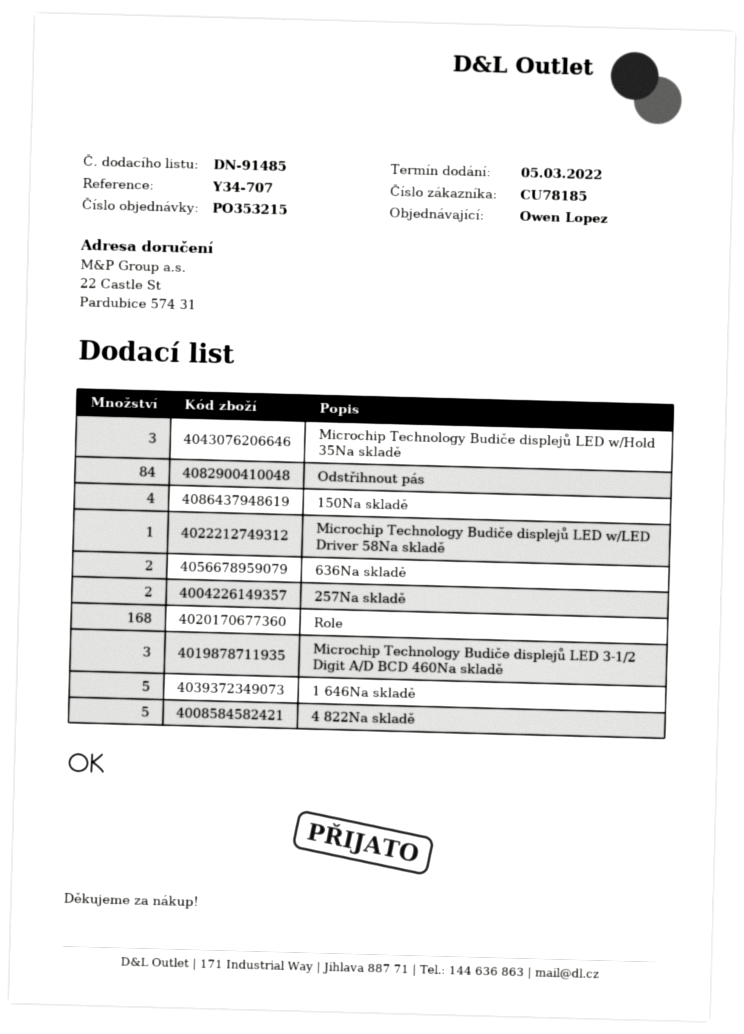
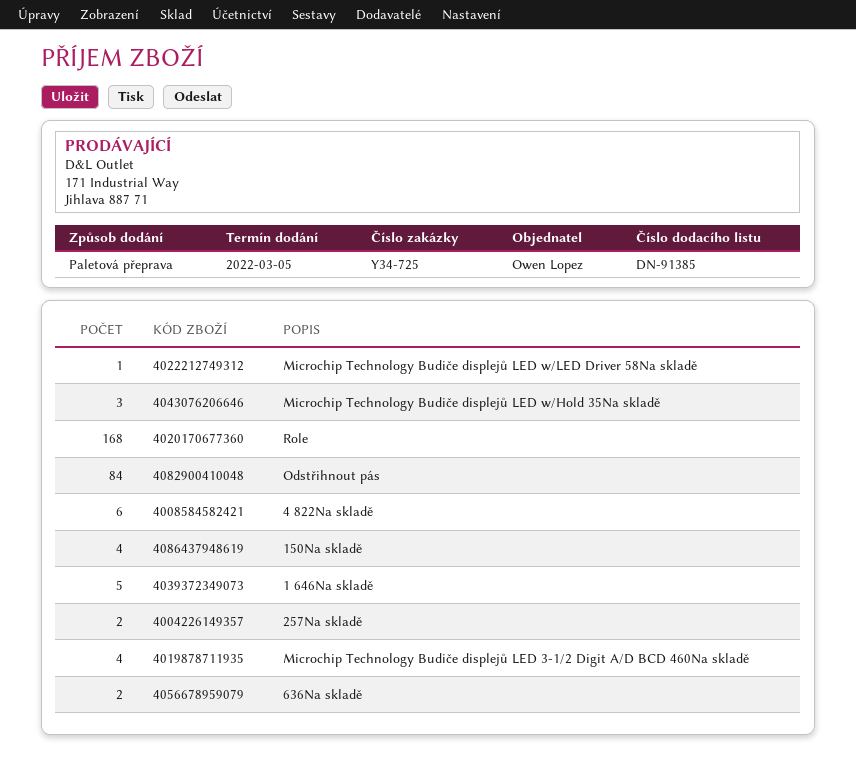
delivery note number: DN-91485 -> DN-91385
reference: Y34-707 -> Y34-725
Microchip Technology Budiče displejů LED 3-1/2 Digit A/D BCD 460Na skladě: 3 -> 4
4 822Na skladě: 5 -> 6

